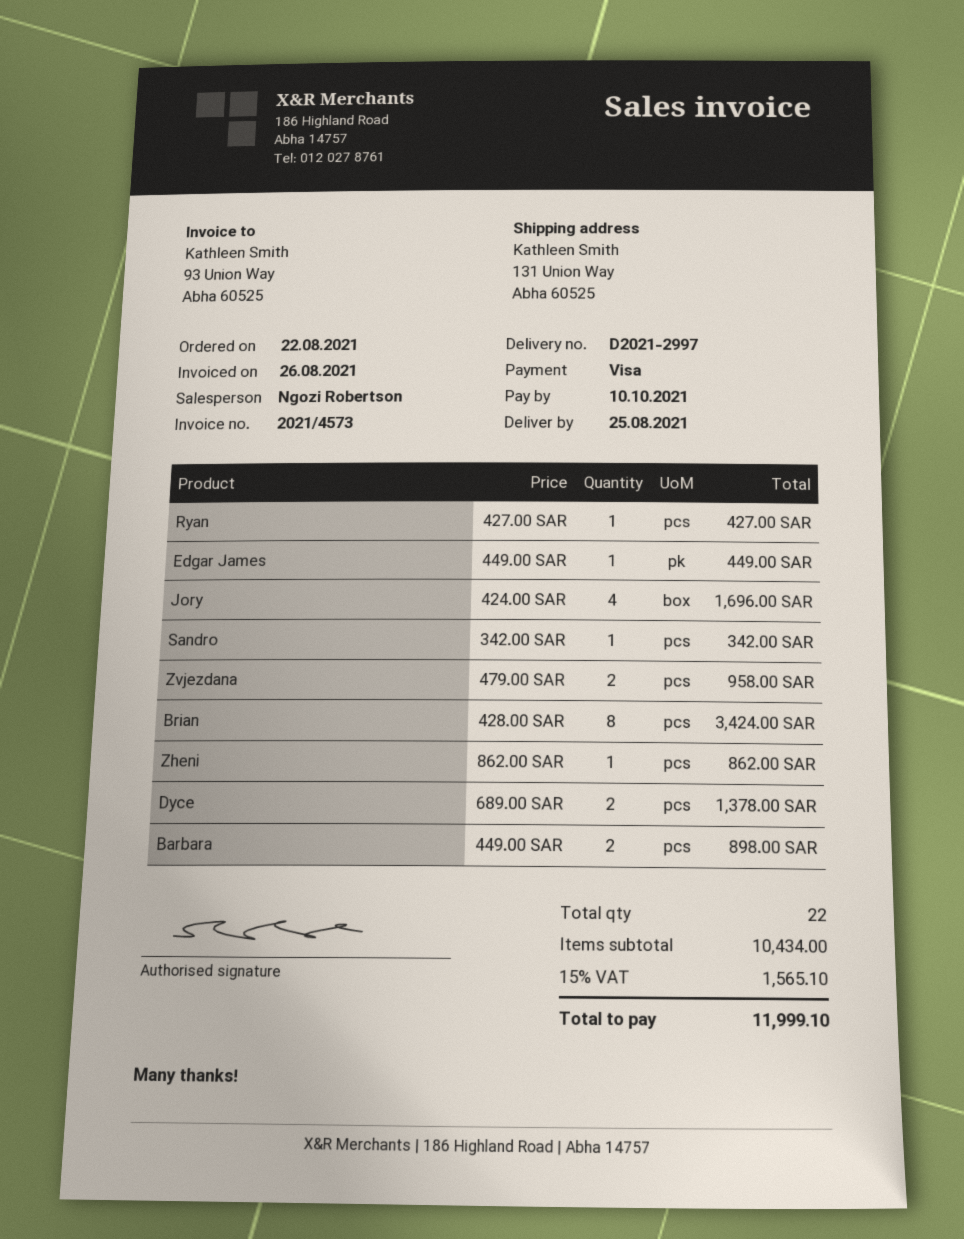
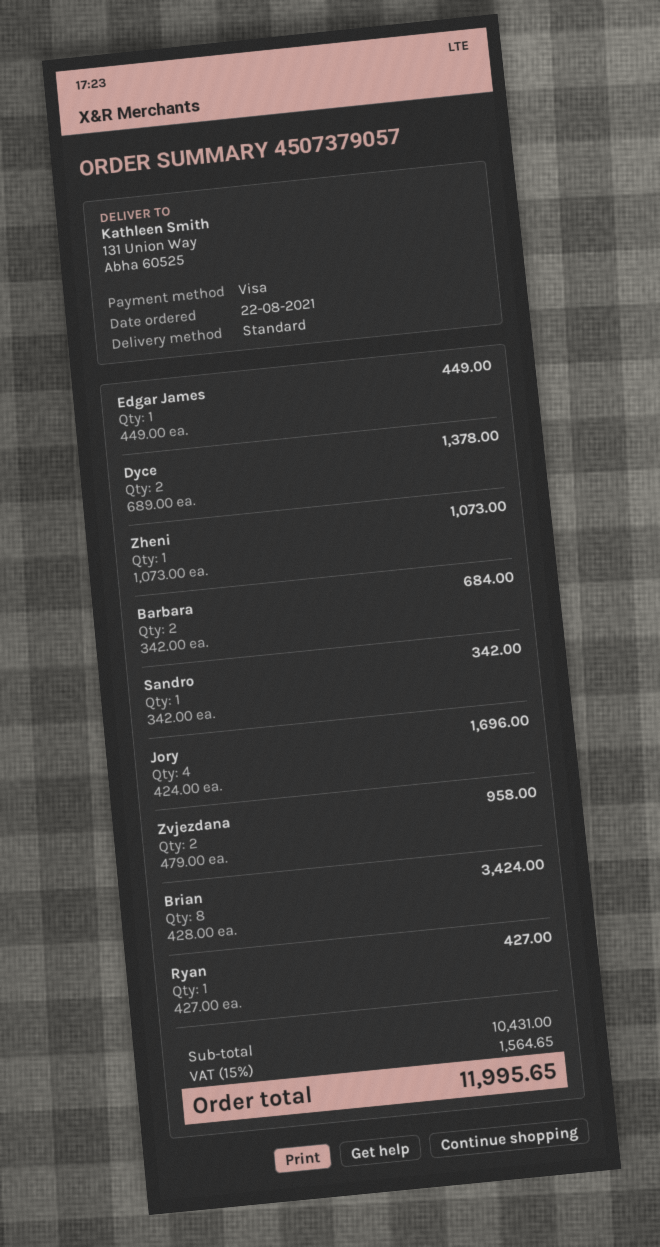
Zheni: 1 x 862.00 = 862.00 -> 1 x 1073.00 = 1073.00
Barbara: 2 x 449.00 = 898.00 -> 2 x 342.00 = 684.00
subtotal: 10434.00 -> 10431.00
tax: 15% = 1565.10 -> 15% = 1564.65
total: 11999.10 -> 11995.65

